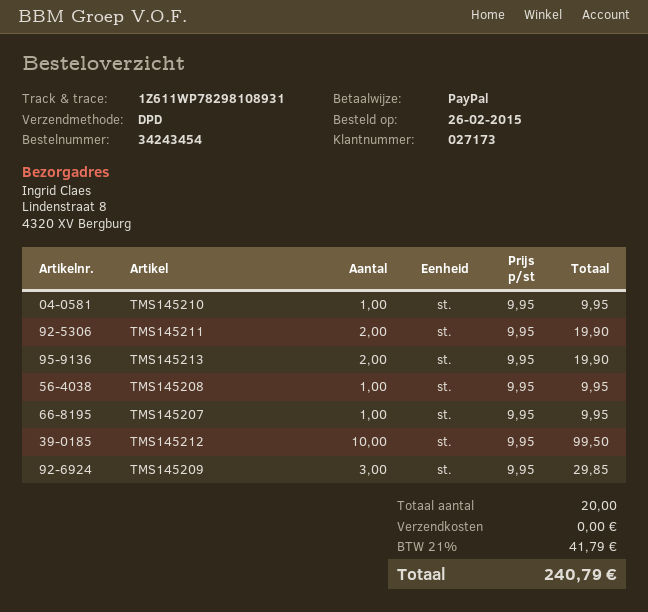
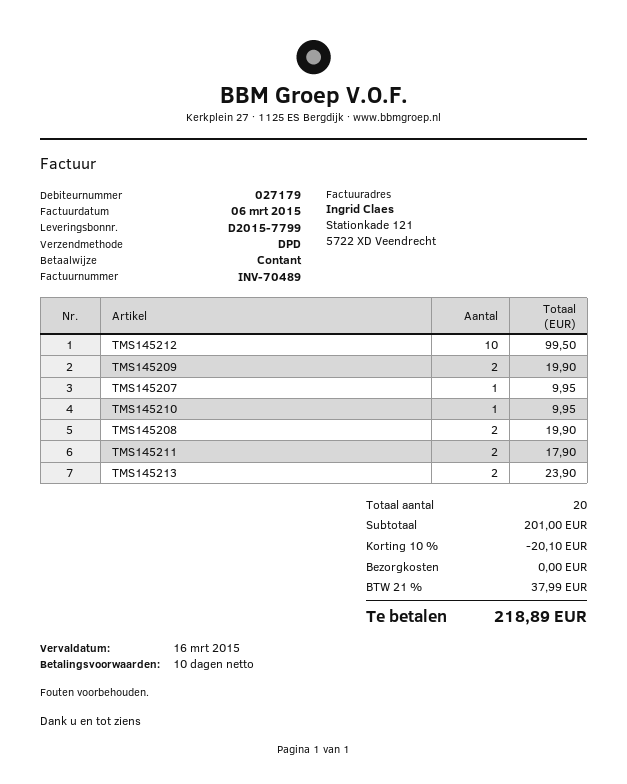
customer number: 027173 -> 027179
payment method: PayPal -> cash
TMS145211: 2 for 19.90 -> 2 for 17.90
TMS145213: 2 for 19.90 -> 2 for 23.90
TMS145208: 1 for 9.95 -> 2 for 19.90
TMS145209: 3 for 29.85 -> 2 for 19.90
discount: none -> 10% = 20.10
tax: 21% = 41.79 -> 21% = 37.99
total: 240.79 -> 218.89

